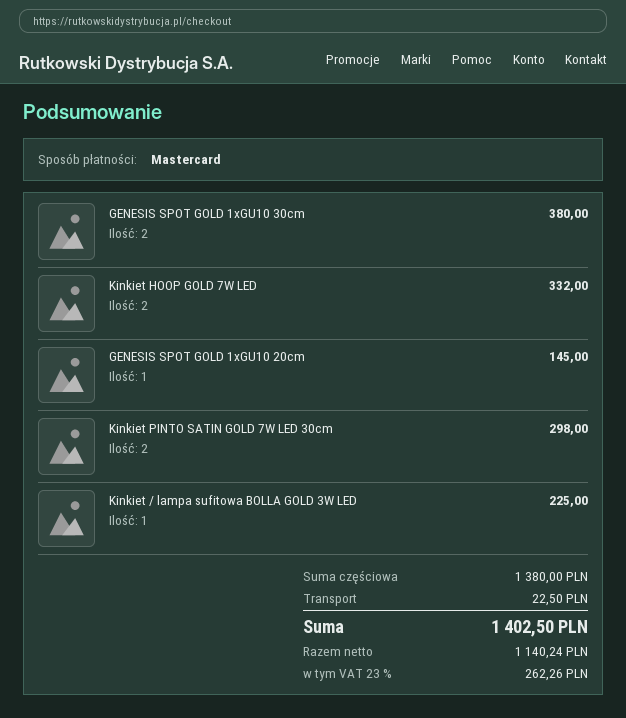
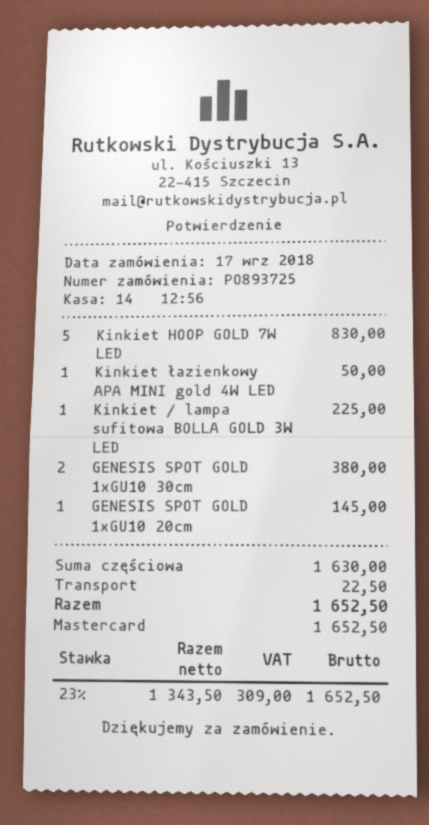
Kinkiet HOOP GOLD 7W LED: 2 for 332.00 -> 5 for 830.00
Kinkiet PINTO SATIN GOLD 7W LED 30cm: 2 for 298.00 -> none
Kinkiet łazienkowy APA MINI gold 4W LED: none -> 1 for 50.00
subtotal: 1380.00 -> 1630.00
net: 1140.24 -> 1343.50
tax: 23% = 262.26 -> 23% = 309.00
total: 1402.50 -> 1652.50

